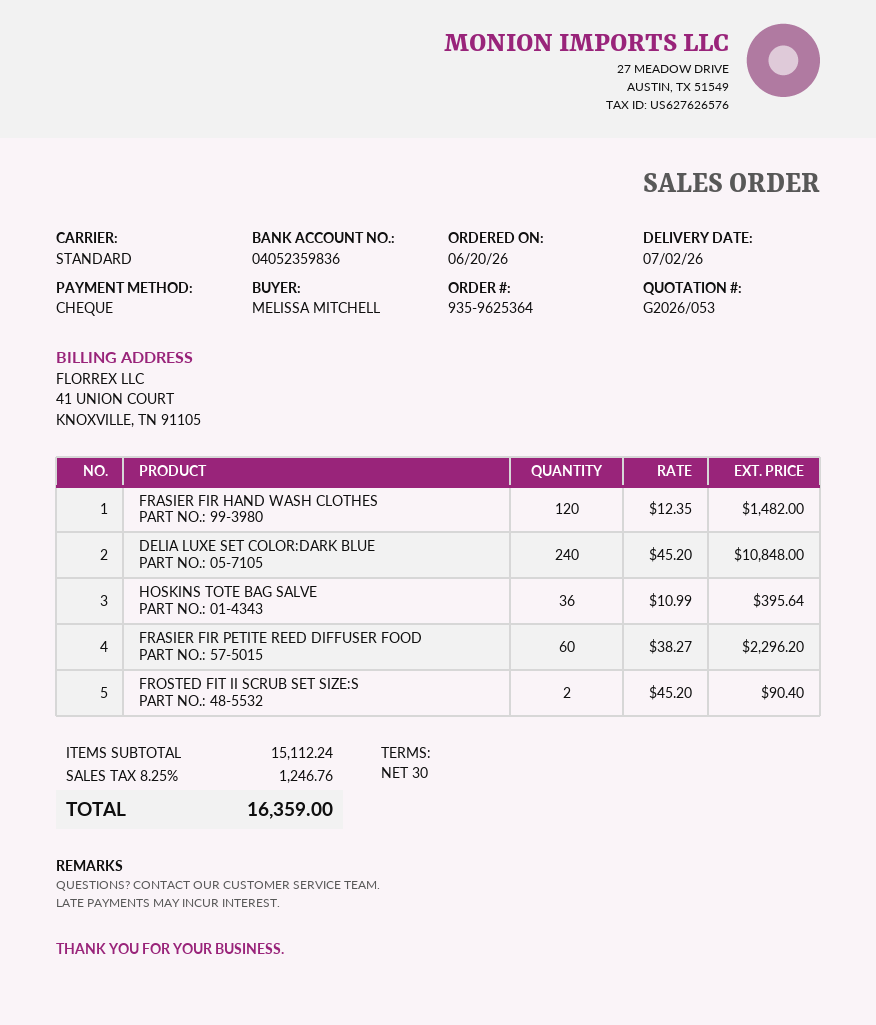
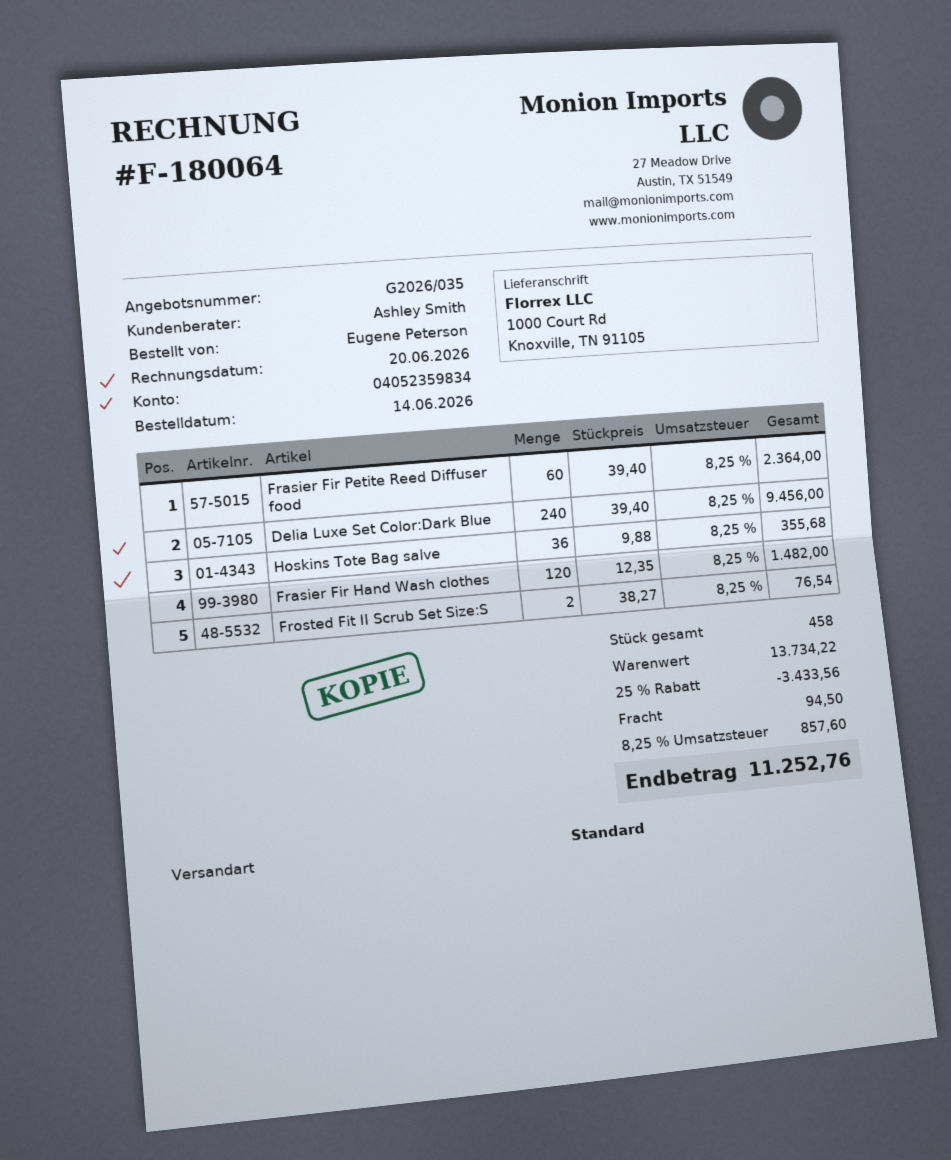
quote number: G2026/053 -> G2026/035
order date: 2026-06-20 -> 2026-06-14
ordered by: MELISSA MITCHELL -> Eugene Peterson
bank account: 04052359836 -> 04052359834
DELIA LUXE SET COLOR:DARK BLUE: 240 x 45.20 = 10848.00 -> 240 x 39.40 = 9456.00
HOSKINS TOTE BAG SALVE: 36 x 10.99 = 395.64 -> 36 x 9.88 = 355.68
FRASIER FIR PETITE REED DIFFUSER FOOD: 60 x 38.27 = 2296.20 -> 60 x 39.40 = 2364.00
FROSTED FIT II SCRUB SET SIZE:S: 2 x 45.20 = 90.40 -> 2 x 38.27 = 76.54
subtotal: 15112.24 -> 13734.22
discount: none -> 25% = 3433.56
shipping: none -> 94.50
tax: 8.25% = 1246.76 -> 8.25% = 857.60
total: 16359.00 -> 11252.76

